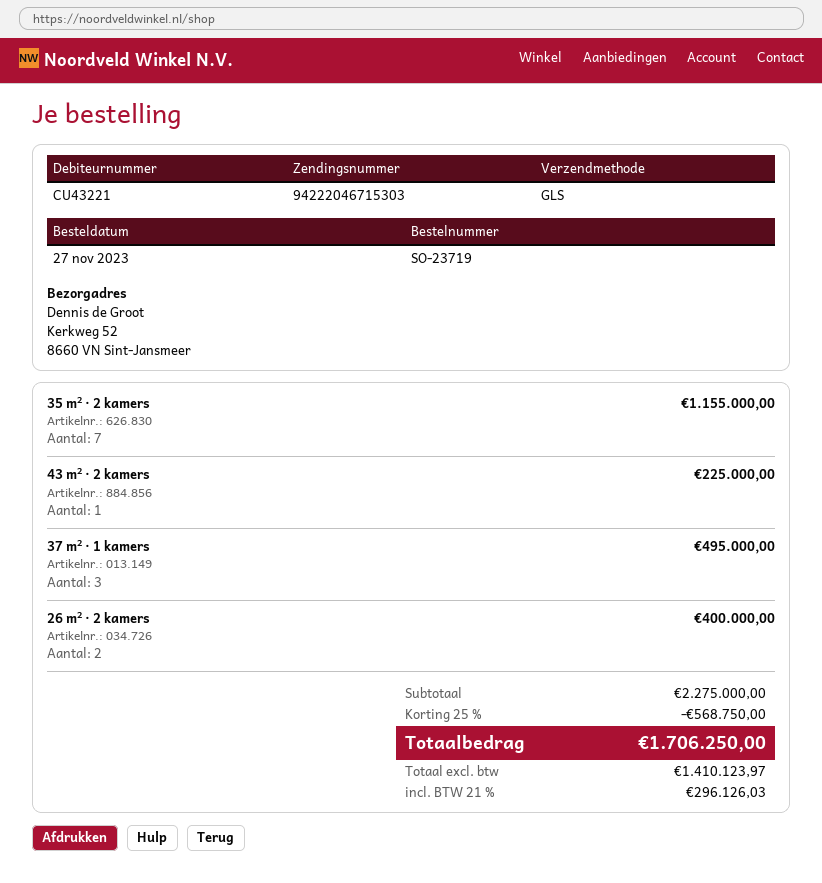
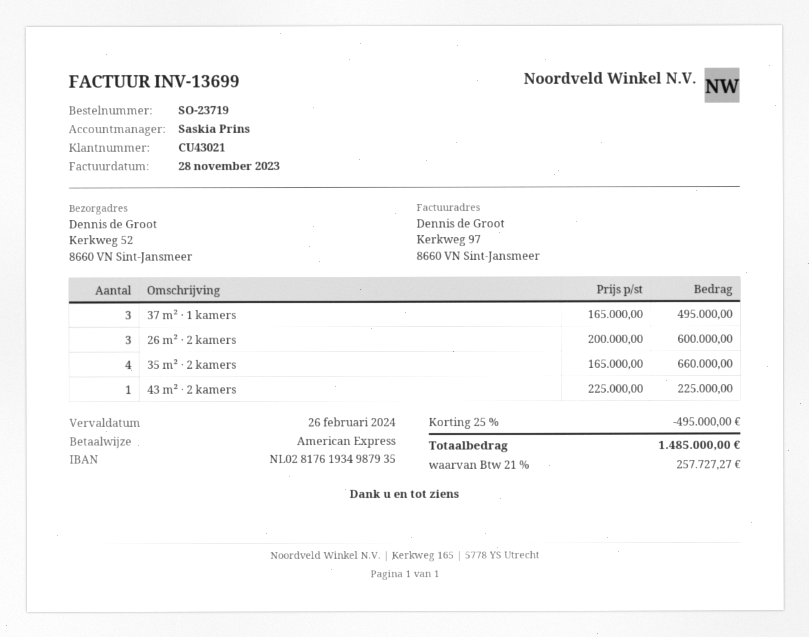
customer number: CU43221 -> CU43021
35 m² · 2 kamers: 7 for 1155000.00 -> 4 for 660000.00
26 m² · 2 kamers: 2 for 400000.00 -> 3 for 600000.00
discount: 25% = 568750.00 -> 25% = 495000.00
tax: 21% = 296126.03 -> 21% = 257727.27
total: 1706250.00 -> 1485000.00

